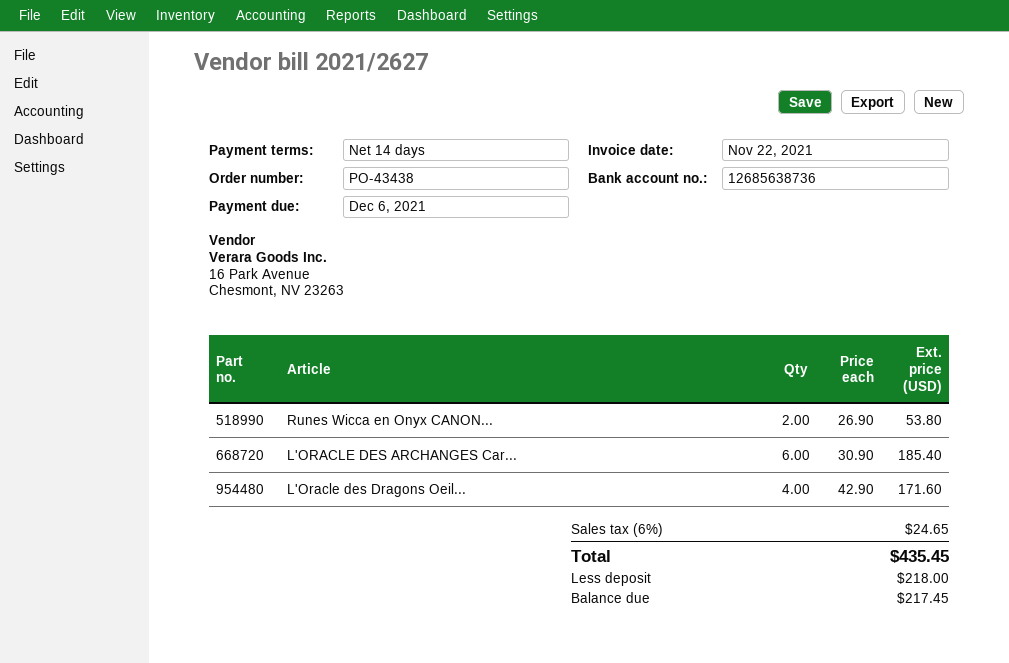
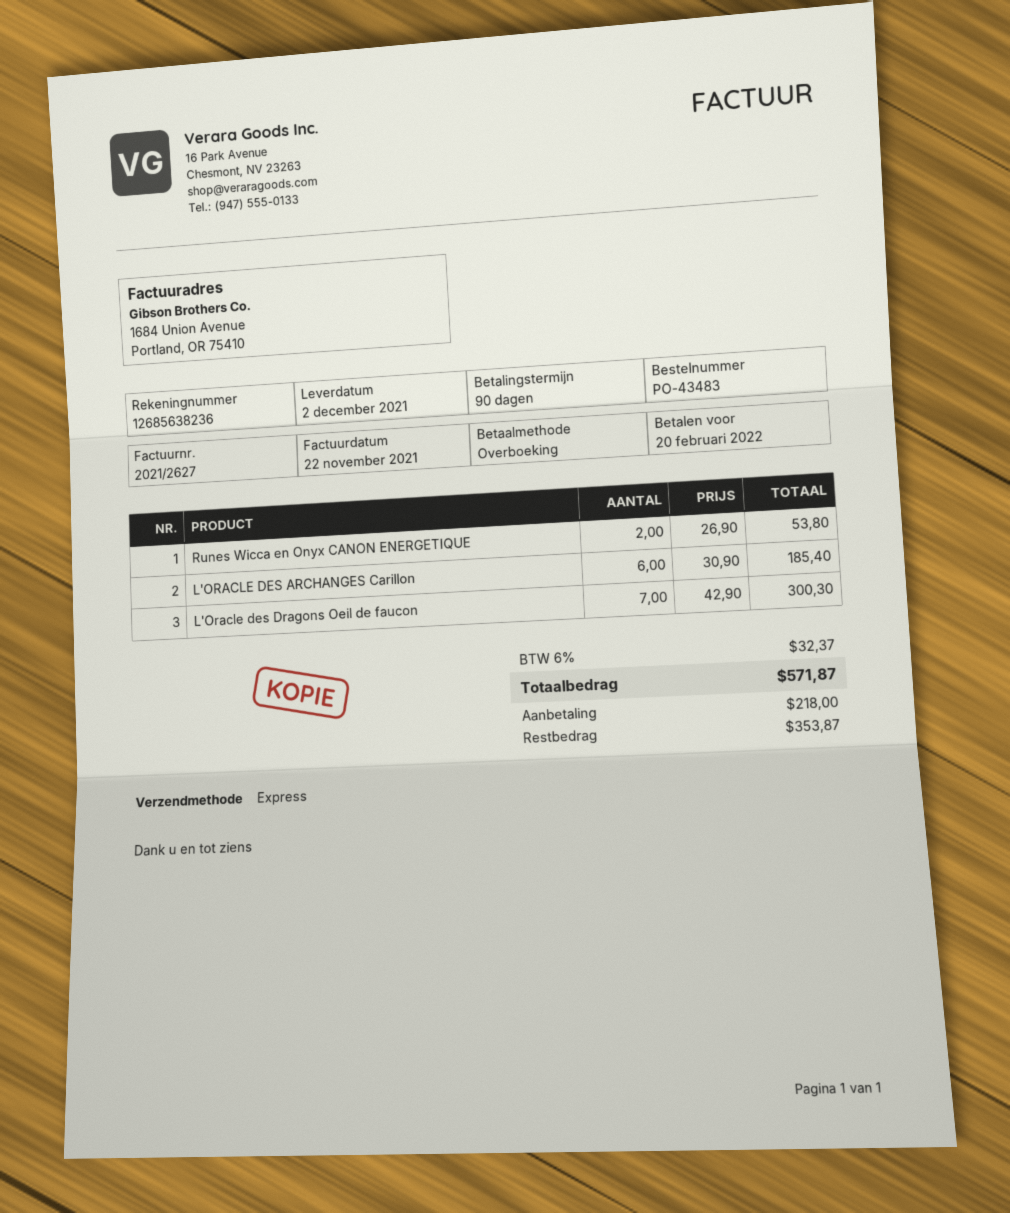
order number: PO-43438 -> PO-43483
payment terms: 14 days -> 90 days
due date: 2021-12-06 -> 2022-02-20
bank account: 12685638736 -> 12685638236
L'Oracle des Dragons Oeil...: 4 x 42.90 = 171.60 -> 7 x 42.90 = 300.30
tax: 6% = 24.65 -> 6% = 32.37
total: 435.45 -> 571.87
balance: 217.45 -> 353.87

